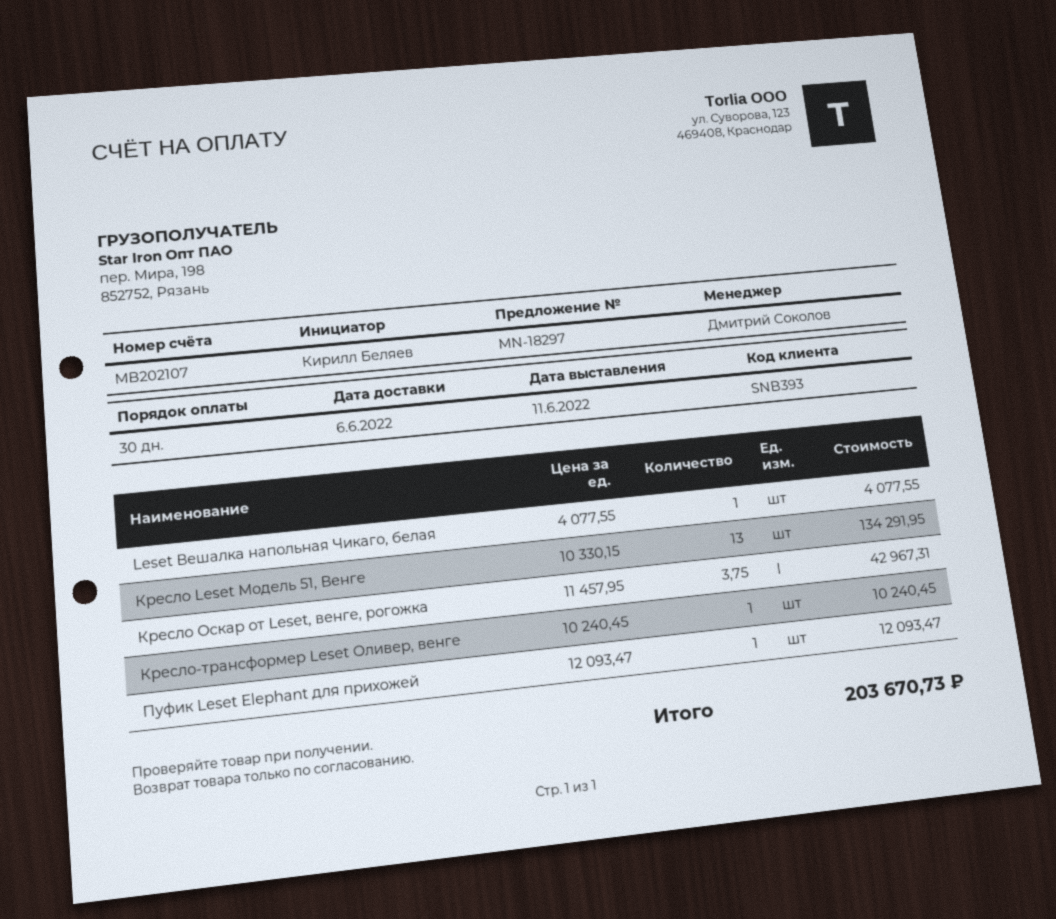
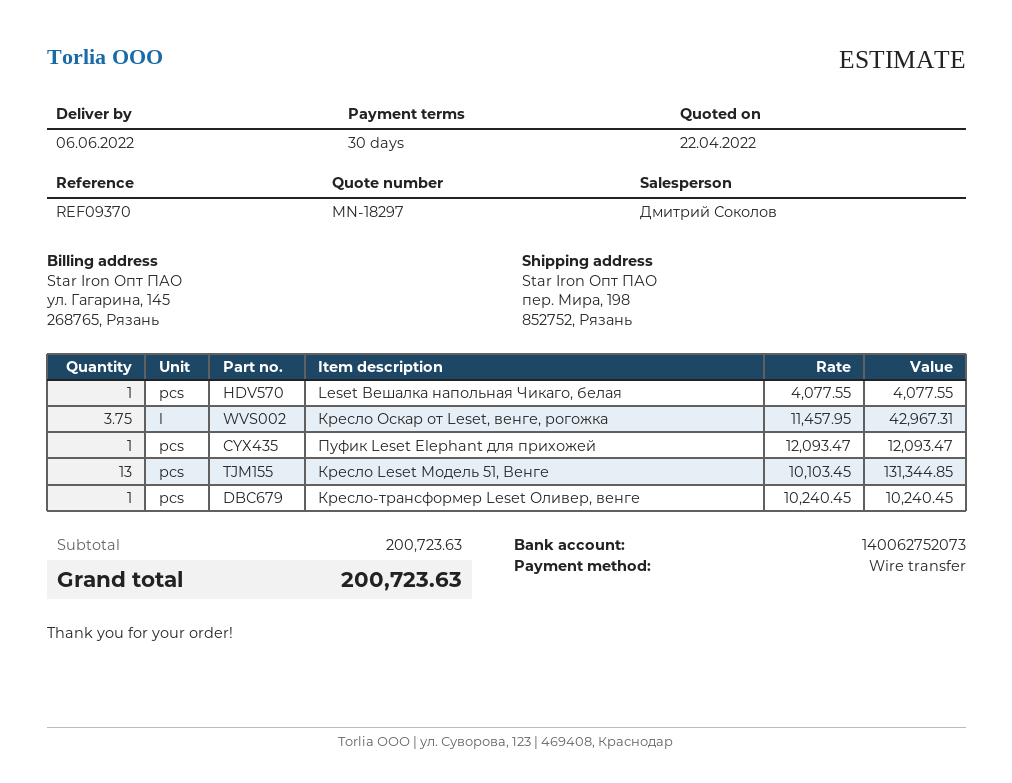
Кресло Leset Модель 51, Венге: 13 x 10330.15 = 134291.95 -> 13 x 10103.45 = 131344.85
total: 203670.73 -> 200723.63

